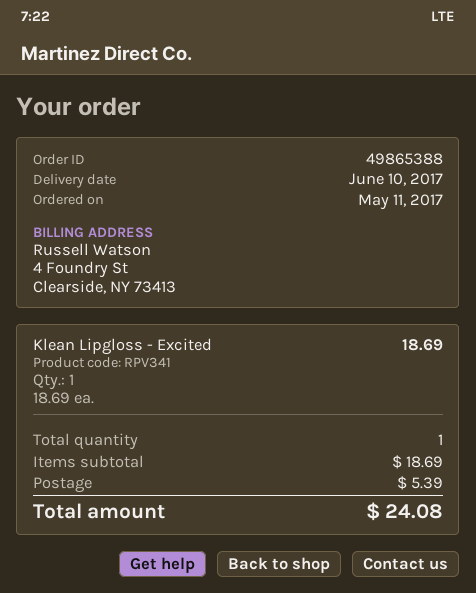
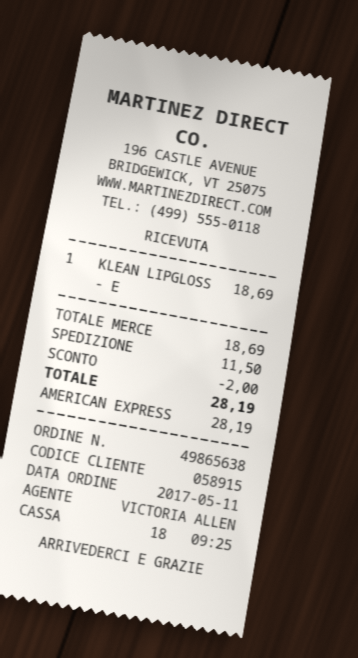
order number: 49865388 -> 49865638
discount: none -> 2.00
shipping: 5.39 -> 11.50
total: 24.08 -> 28.19

